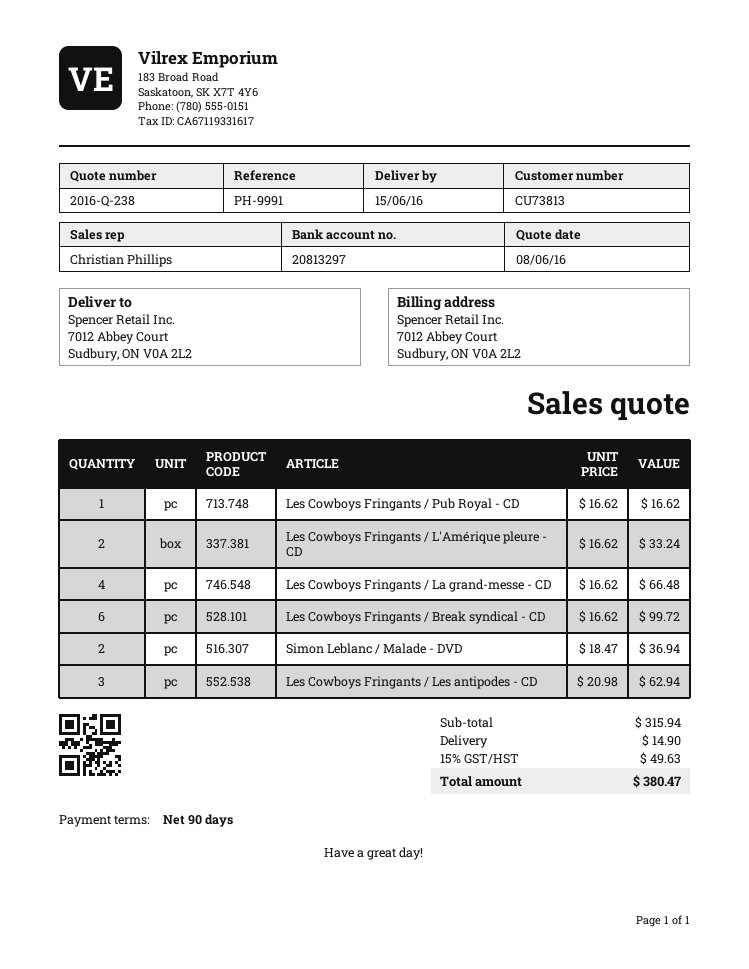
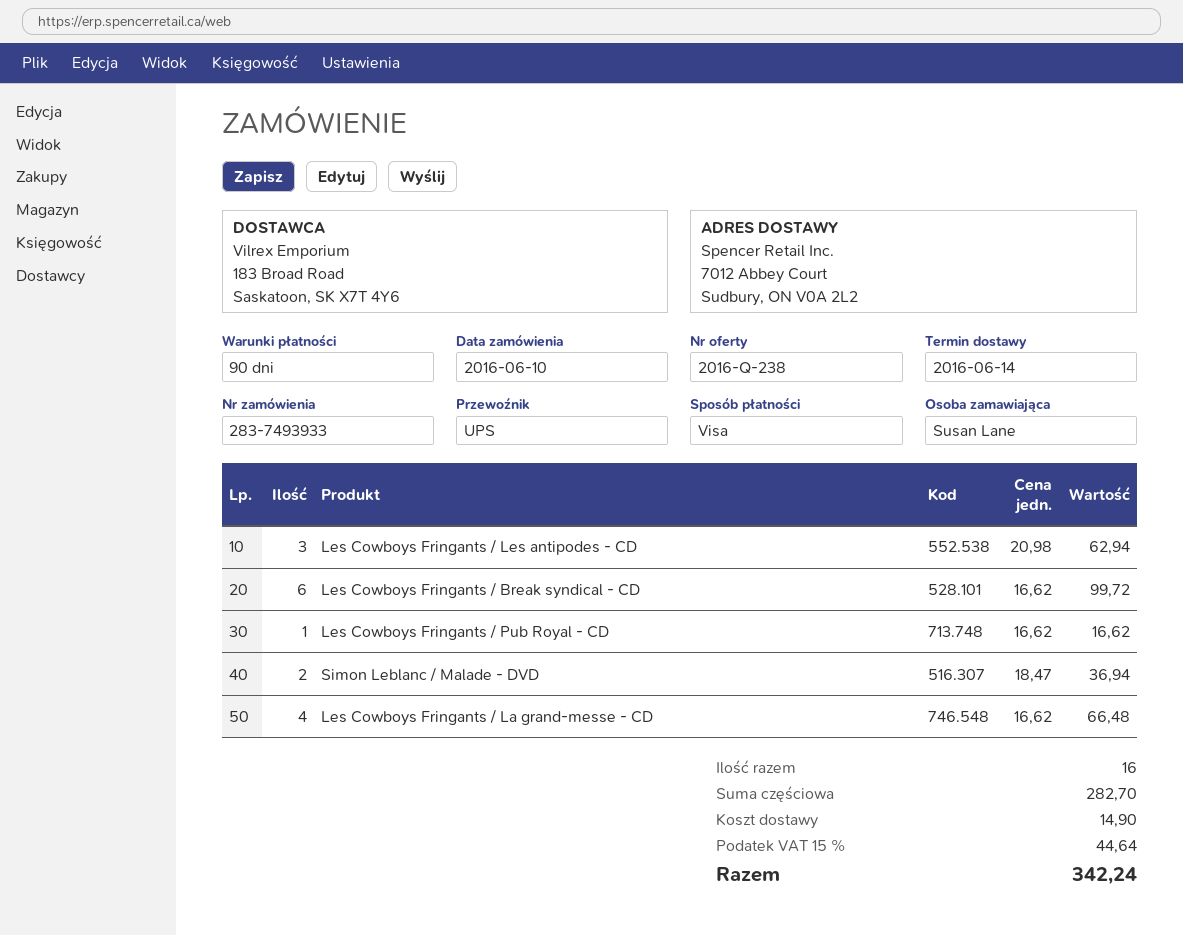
delivery date: 2016-06-15 -> 2016-06-14
Les Cowboys Fringants / L'Amérique pleure - CD: 2 x 16.62 = 33.24 -> none
subtotal: 315.94 -> 282.70
tax: 15% = 49.63 -> 15% = 44.64
total: 380.47 -> 342.24

